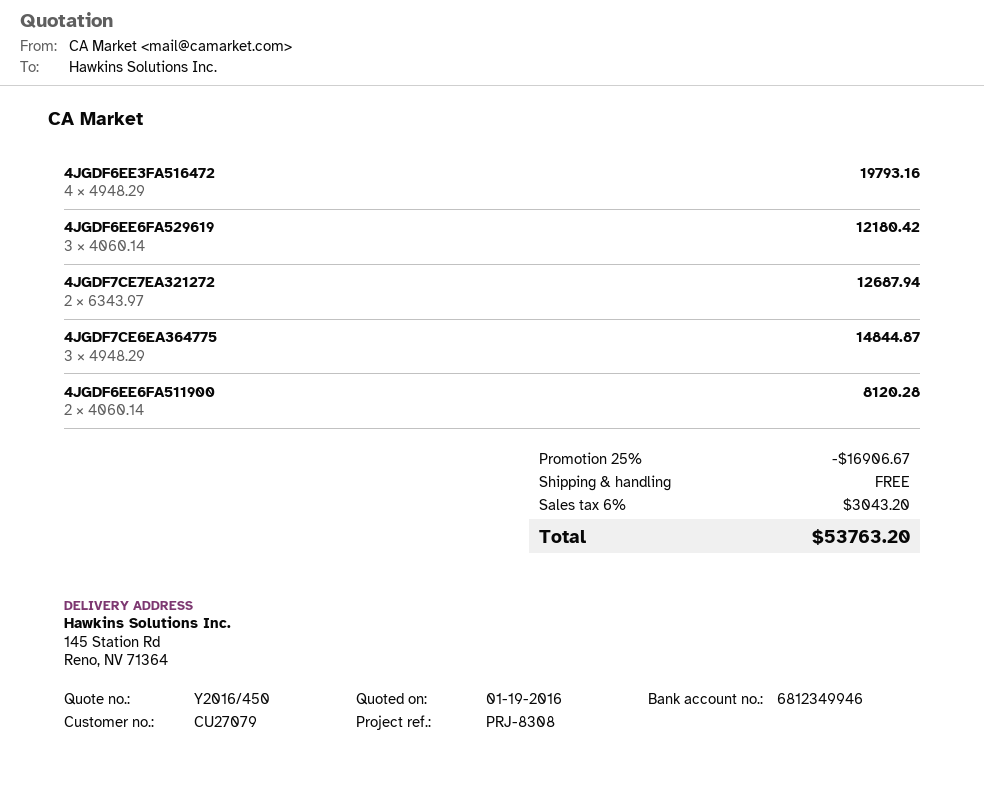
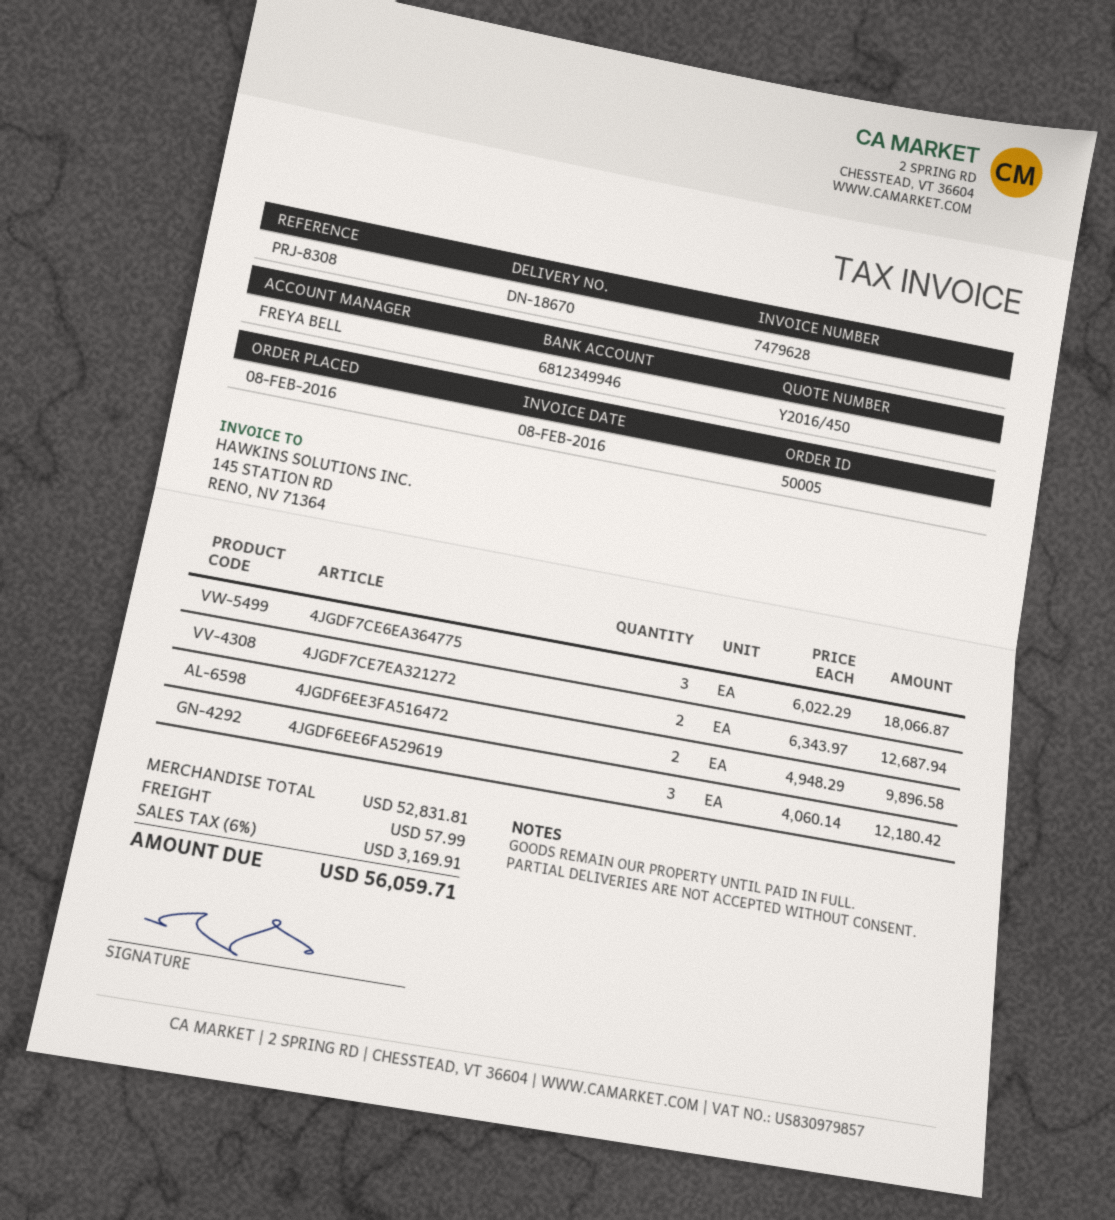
4JGDF6EE3FA516472: 4 x 4948.29 = 19793.16 -> 2 x 4948.29 = 9896.58
4JGDF7CE6EA364775: 3 x 4948.29 = 14844.87 -> 3 x 6022.29 = 18066.87
4JGDF6EE6FA511900: 2 x 4060.14 = 8120.28 -> none
discount: 25% = 16906.67 -> none
shipping: 0.00 -> 57.99
tax: 6% = 3043.20 -> 6% = 3169.91
total: 53763.20 -> 56059.71

